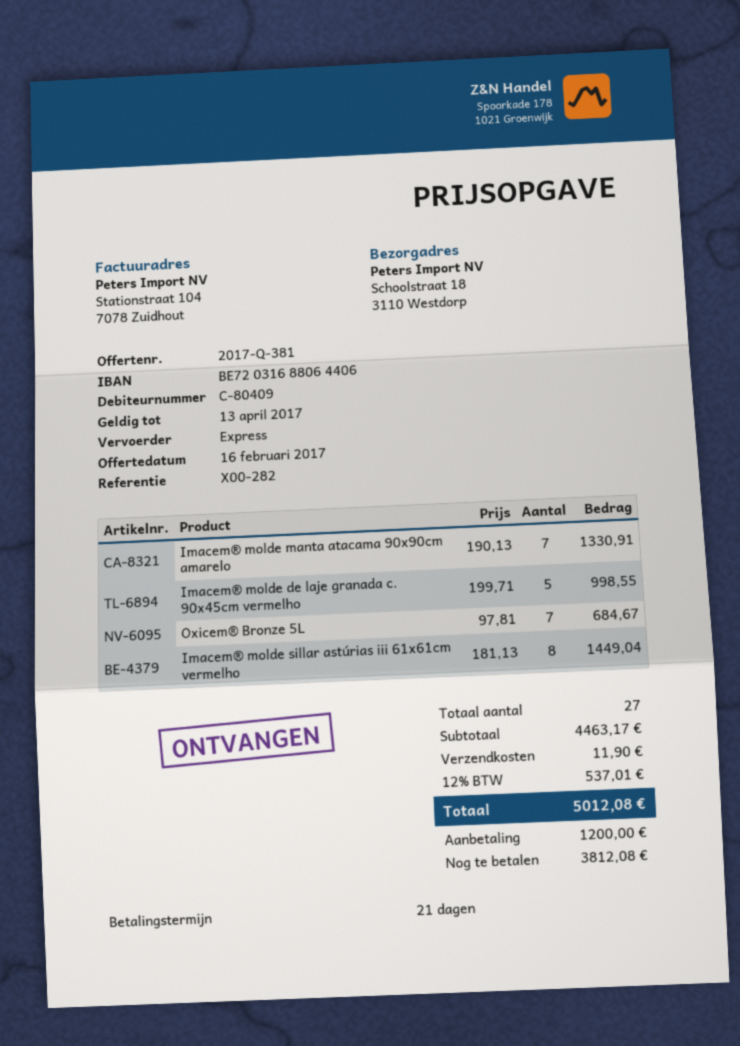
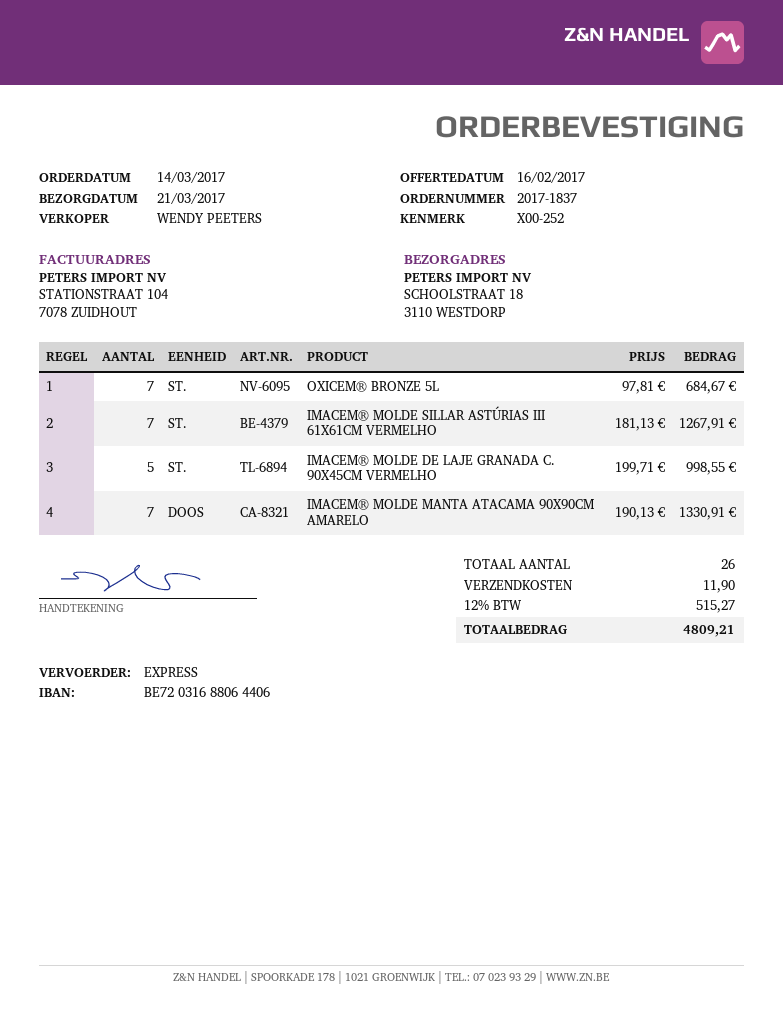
reference: X00-282 -> X00-252
Imacem® molde sillar astúrias iii 61x61cm vermelho: 8 x 181.13 = 1449.04 -> 7 x 181.13 = 1267.91
total quantity: 27 -> 26
tax: 12% = 537.01 -> 12% = 515.27
total: 5012.08 -> 4809.21

